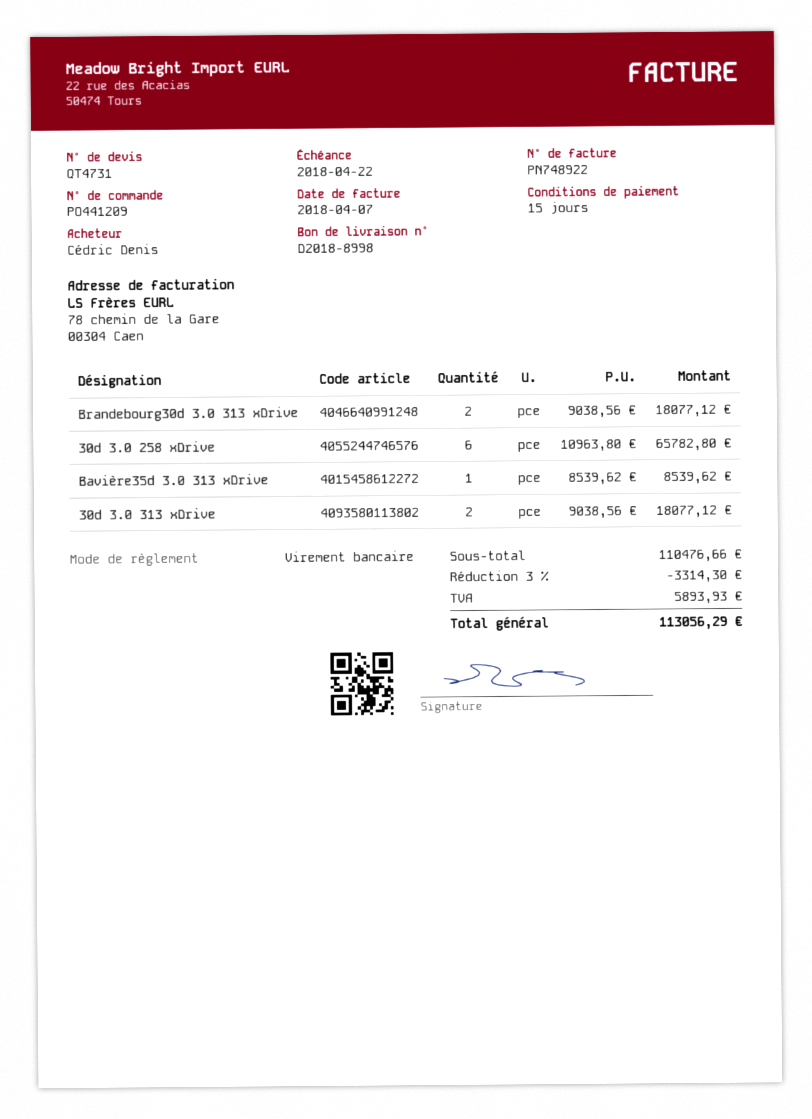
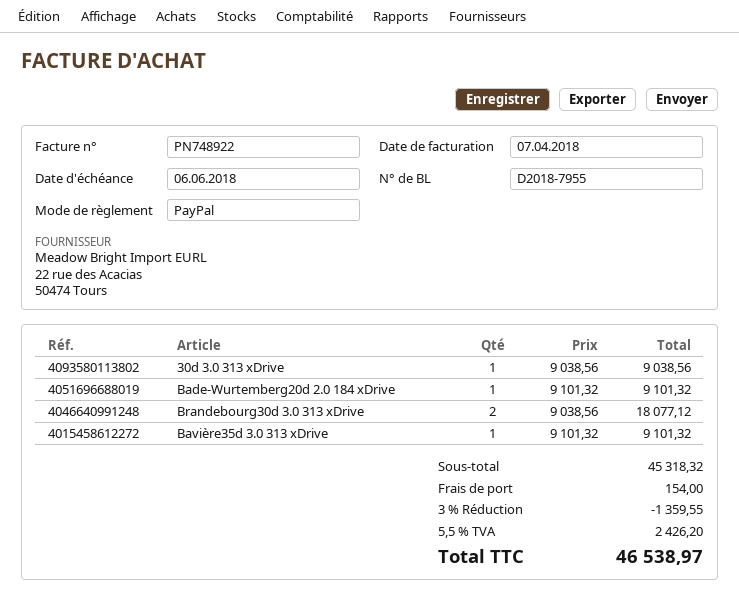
delivery note number: D2018-8998 -> D2018-7955
due date: 2018-04-22 -> 2018-06-06
payment method: bank transfer -> PayPal
30d 3.0 258 xDrive: 6 x 10963.80 = 65782.80 -> none
Bavière35d 3.0 313 xDrive: 1 x 8539.62 = 8539.62 -> 1 x 9101.32 = 9101.32
30d 3.0 313 xDrive: 2 x 9038.56 = 18077.12 -> 1 x 9038.56 = 9038.56
Bade-Wurtemberg20d 2.0 184 xDrive: none -> 1 x 9101.32 = 9101.32
subtotal: 110476.66 -> 45318.32
discount: 3% = 3314.30 -> 3% = 1359.55
shipping: none -> 154.00
tax: 5893.93 -> 2426.20
total: 113056.29 -> 46538.97

